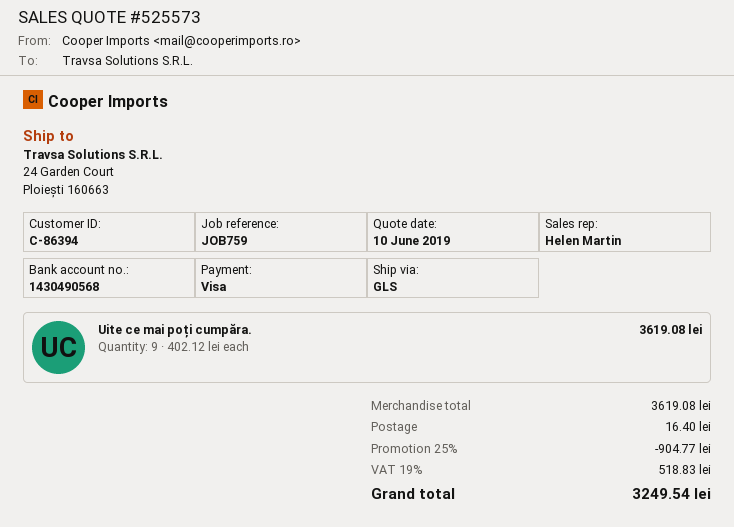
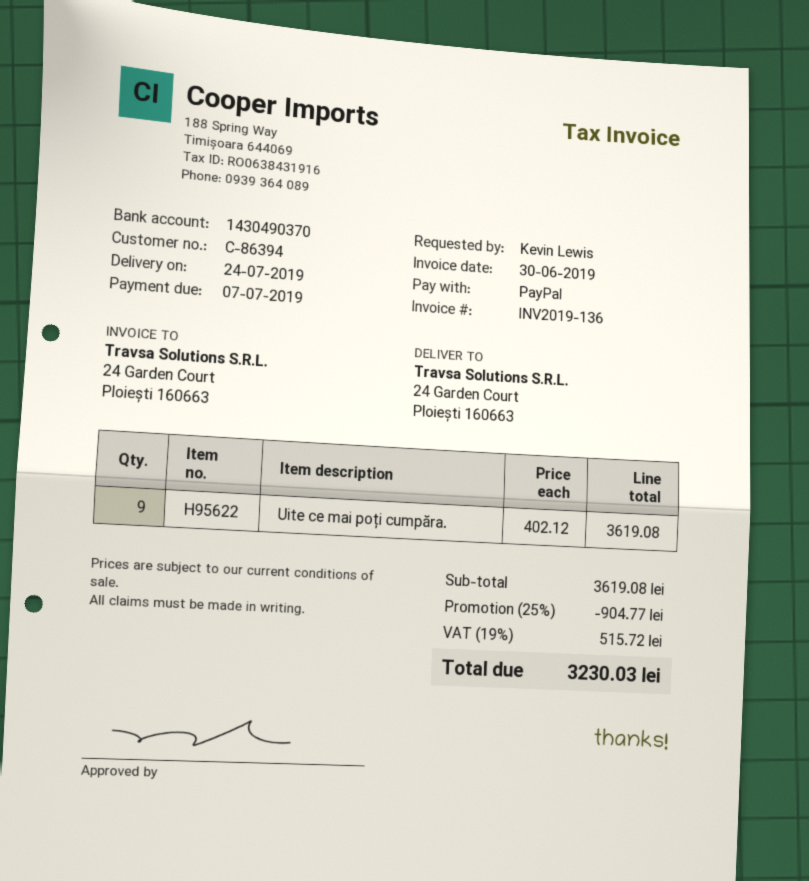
payment method: Visa -> PayPal
bank account: 1430490568 -> 1430490370
shipping: 16.40 -> none
tax: 19% = 518.83 -> 19% = 515.72
total: 3249.54 -> 3230.03

